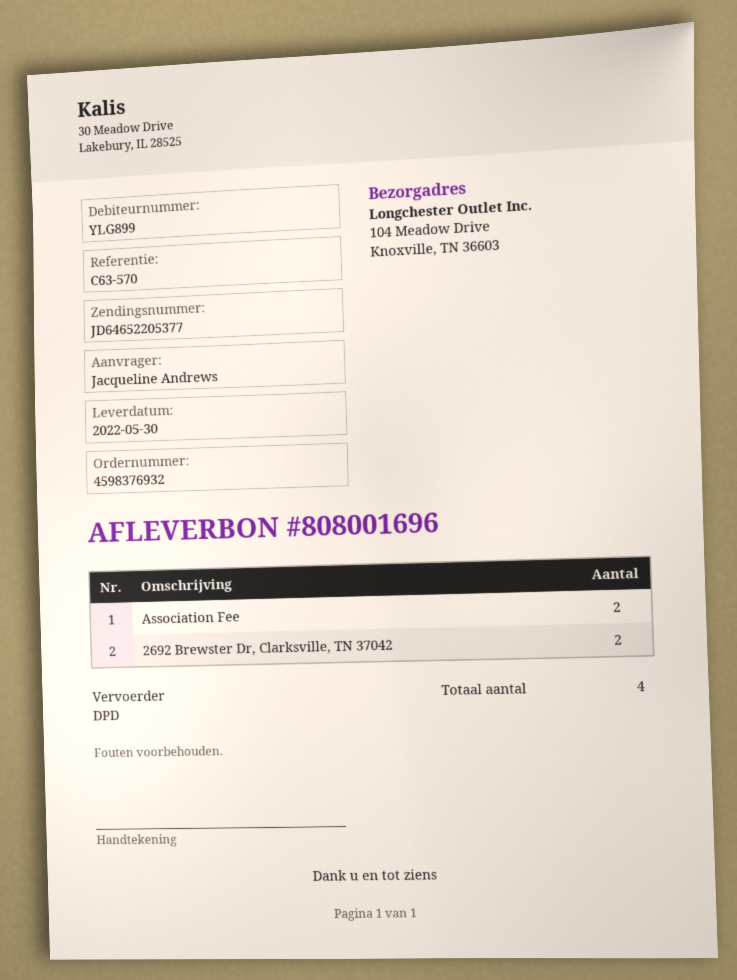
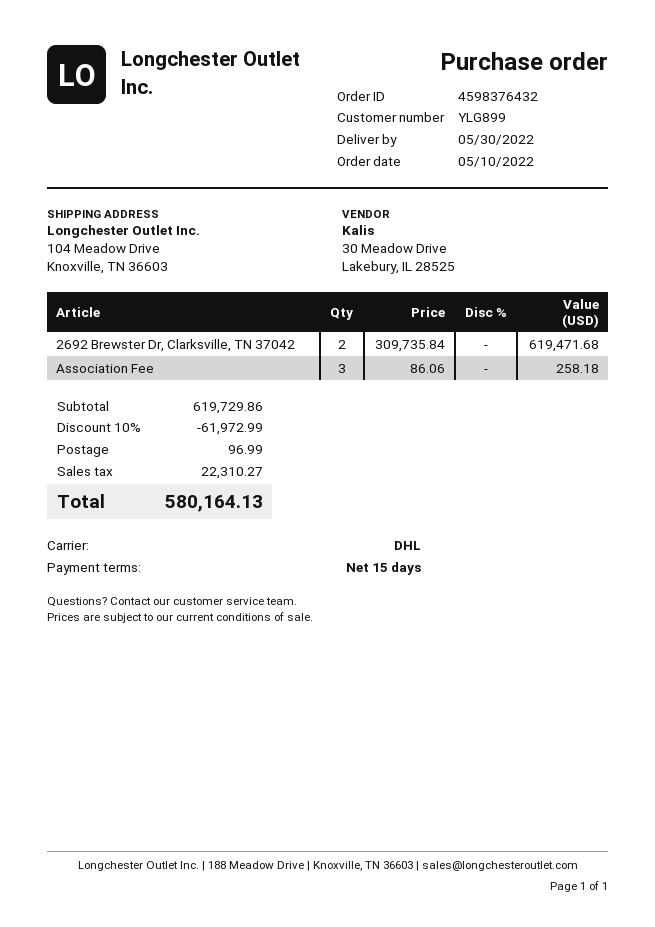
order number: 4598376932 -> 4598376432
shipping method: DPD -> DHL
Association Fee: 2 -> 3

